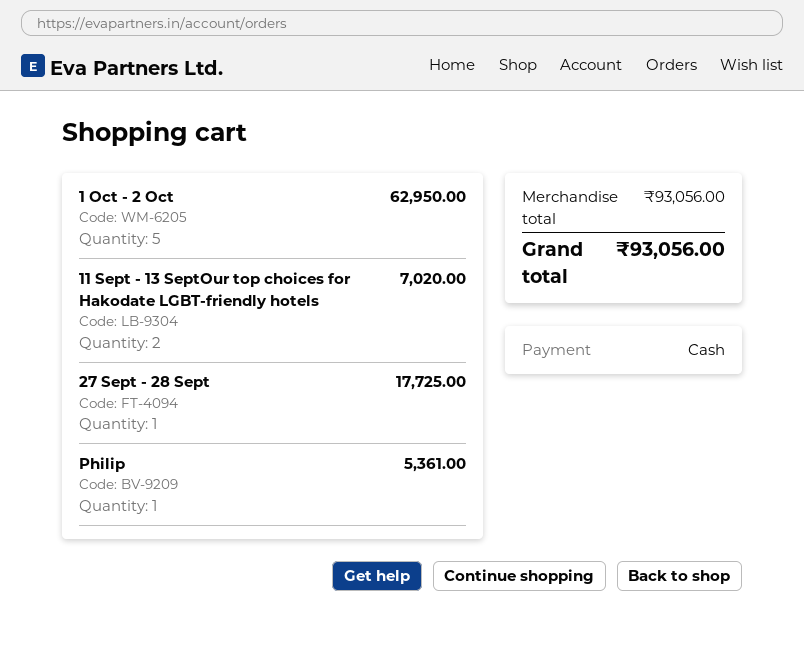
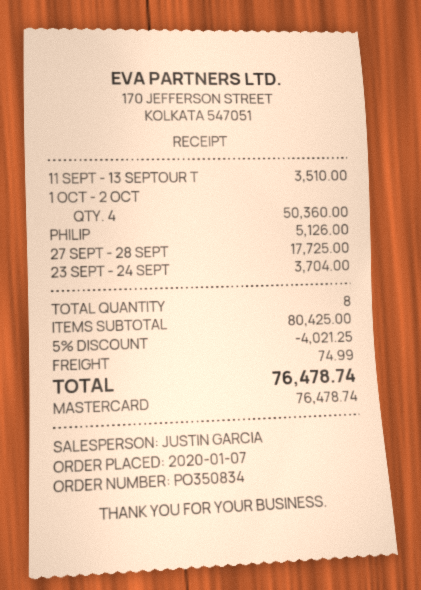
payment method: cash -> Mastercard
1 Oct - 2 Oct: 5 for 62950.00 -> 4 for 50360.00
11 Sept - 13 SeptOur top choices for Hakodate LGBT-friendly hotels: 2 for 7020.00 -> 1 for 3510.00
Philip: 1 for 5361.00 -> 1 for 5126.00
23 SEPT - 24 SEPT: none -> 1 for 3704.00
subtotal: 93056.00 -> 80425.00
discount: none -> 5% = 4021.25
shipping: none -> 74.99
total: 93056.00 -> 76478.74

